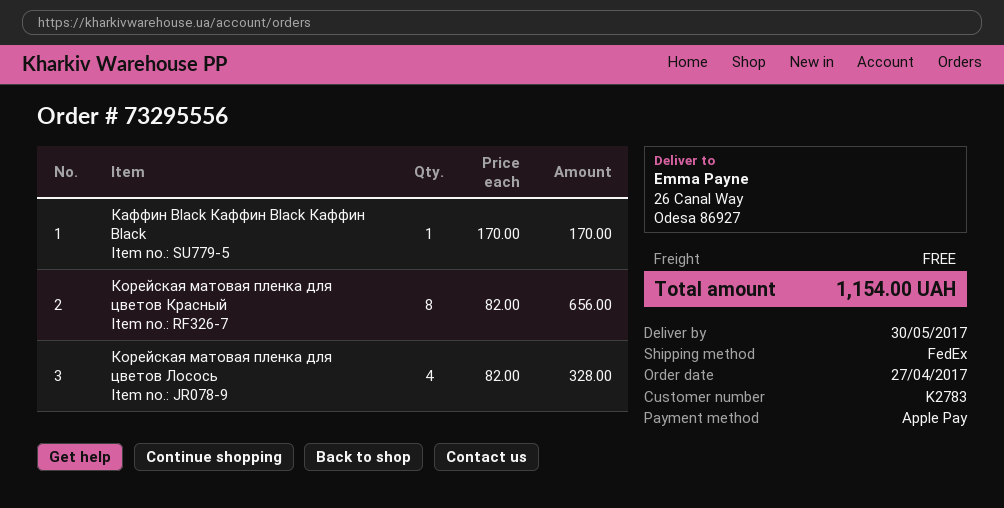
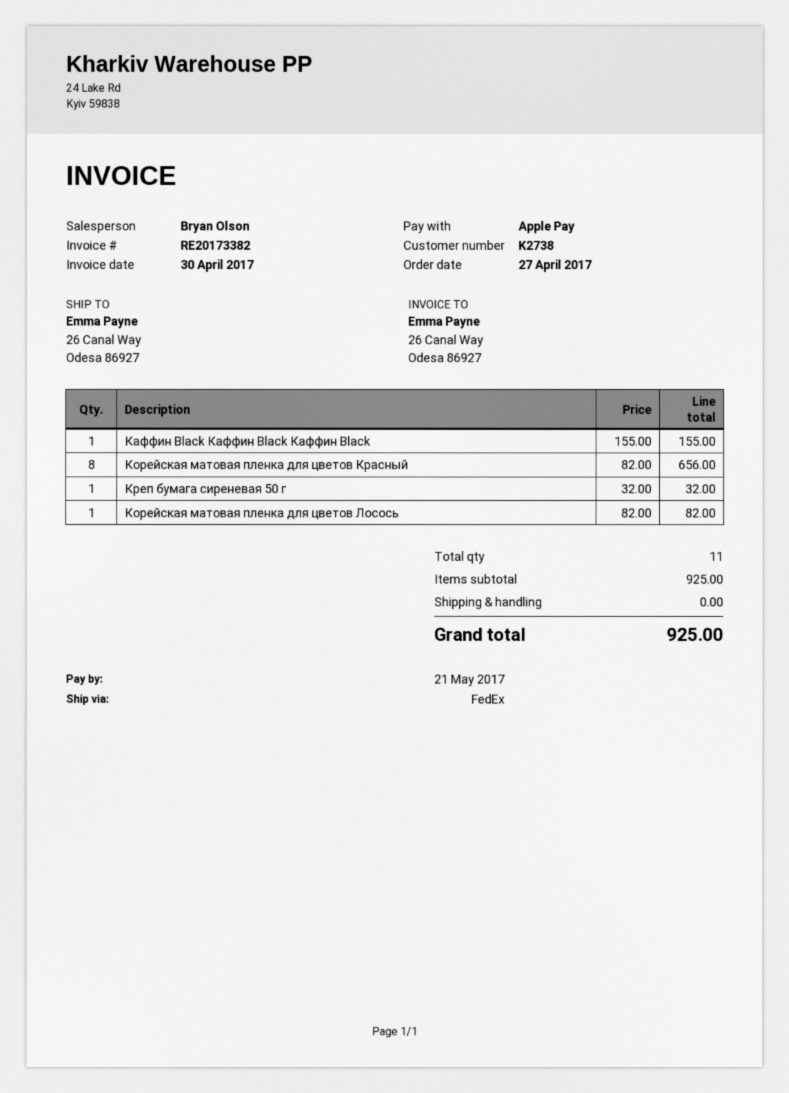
customer number: K2783 -> K2738
Каффин Black Каффин Black Каффин Black: 1 x 170.00 = 170.00 -> 1 x 155.00 = 155.00
Корейская матовая пленка для цветов Лосось: 4 x 82.00 = 328.00 -> 1 x 82.00 = 82.00
Креп бумага сиреневая 50 г: none -> 1 x 32.00 = 32.00
total: 1154.00 -> 925.00

